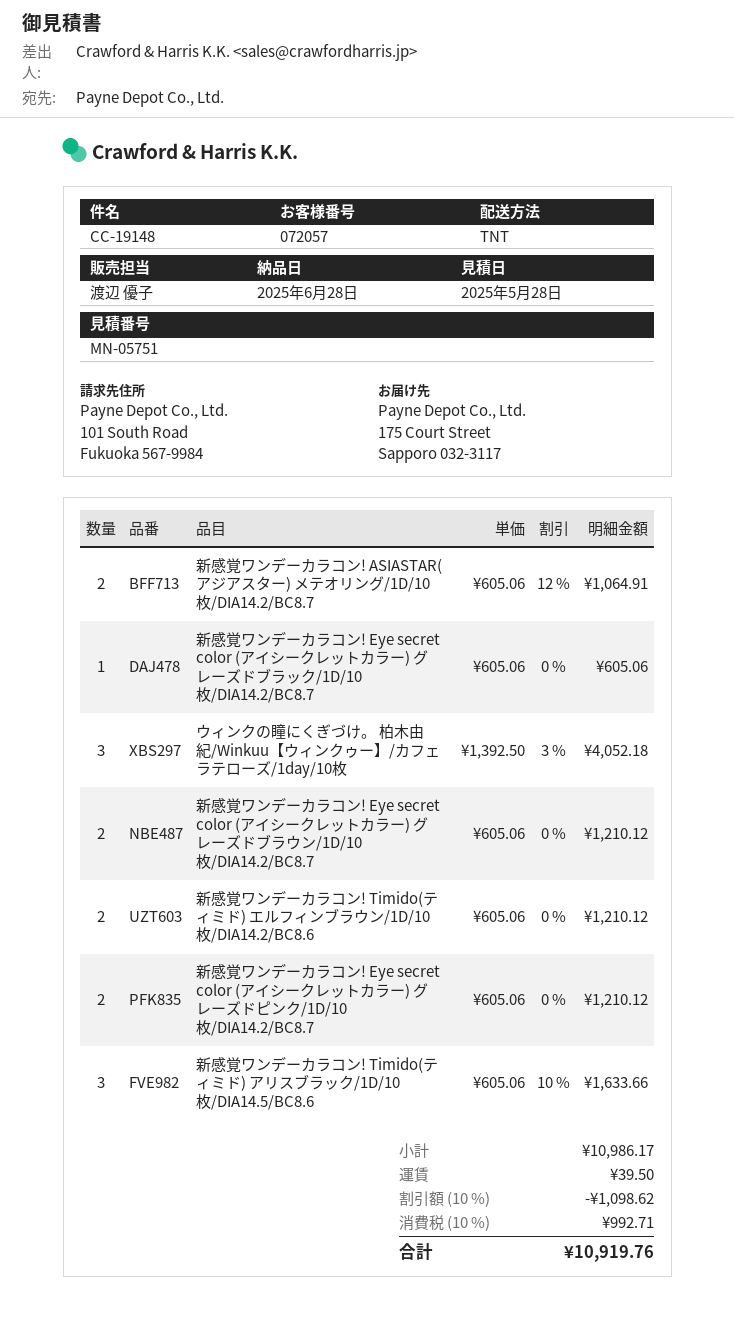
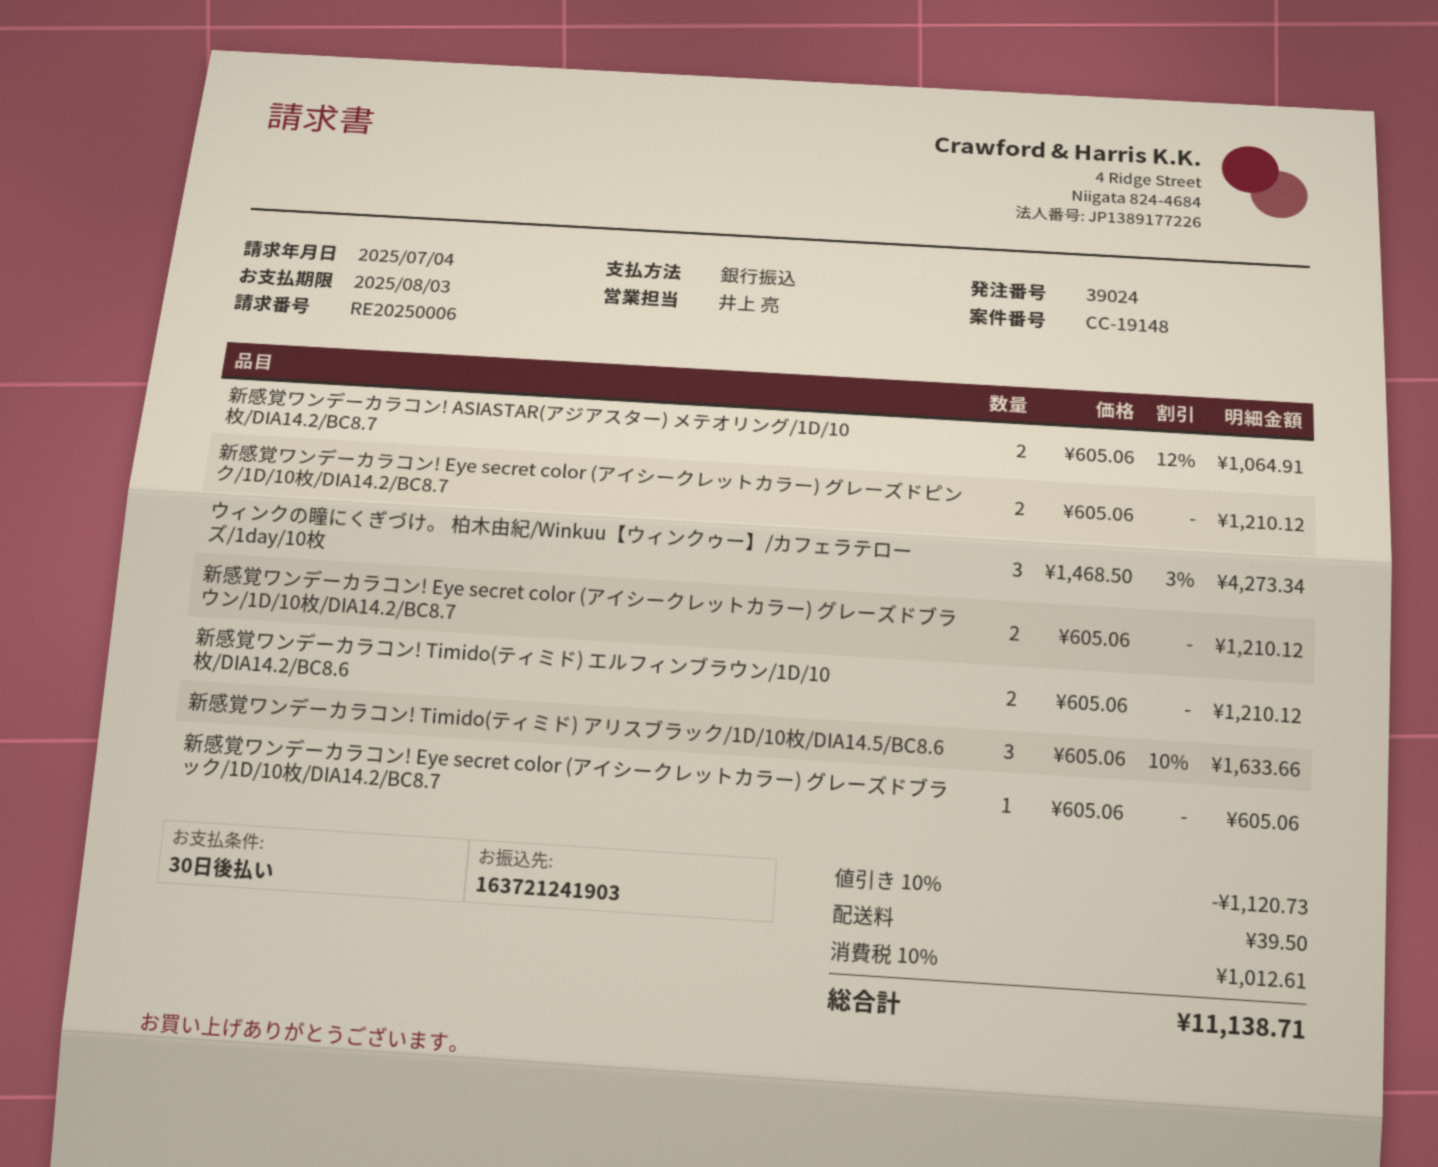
sales rep: 渡辺 優子 -> 井上 亮
ウィンクの瞳にくぎづけ。 柏木由紀/Winkuu【ウィンクゥー】/カフェラテローズ/1day/10枚: 3 x 1392.50 - 3% = 4052.18 -> 3 x 1468.50 - 3% = 4273.34
discount: 10% = 1098.62 -> 10% = 1120.73
tax: 10% = 992.71 -> 10% = 1012.61
total: 10919.76 -> 11138.71

